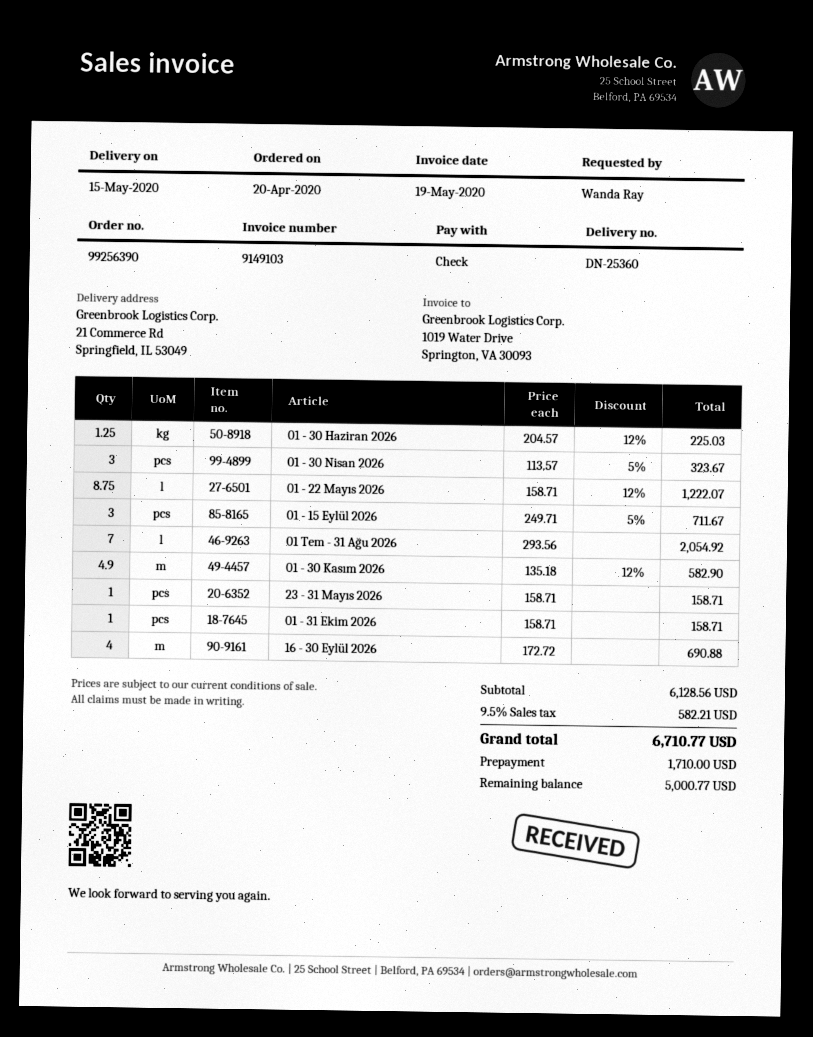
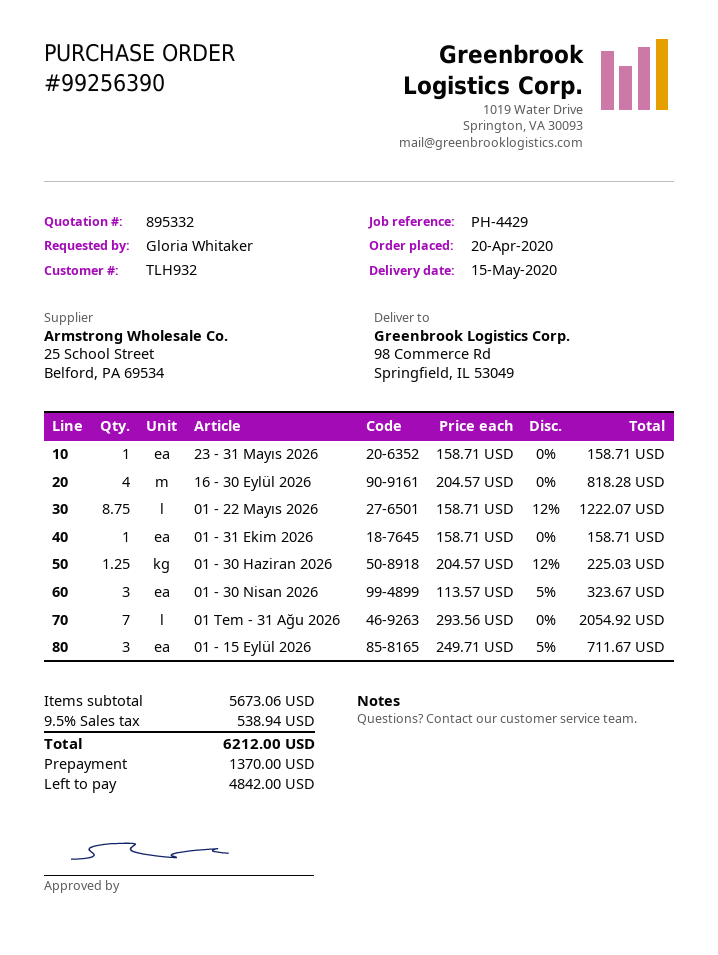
ordered by: Wanda Ray -> Gloria Whitaker
ship to: 21 Commerce Rd, Springfield, IL 53049 -> 98 Commerce Rd, Springfield, IL 53049
01 - 30 Kasım 2026: 4.9 x 135.18 - 12% = 582.90 -> none
16 - 30 Eylül 2026: 4 x 172.72 = 690.88 -> 4 x 204.57 = 818.28
subtotal: 6128.56 -> 5673.06
tax: 9.5% = 582.21 -> 9.5% = 538.94
total: 6710.77 -> 6212.00
deposit: 1710.00 -> 1370.00
balance: 5000.77 -> 4842.00

